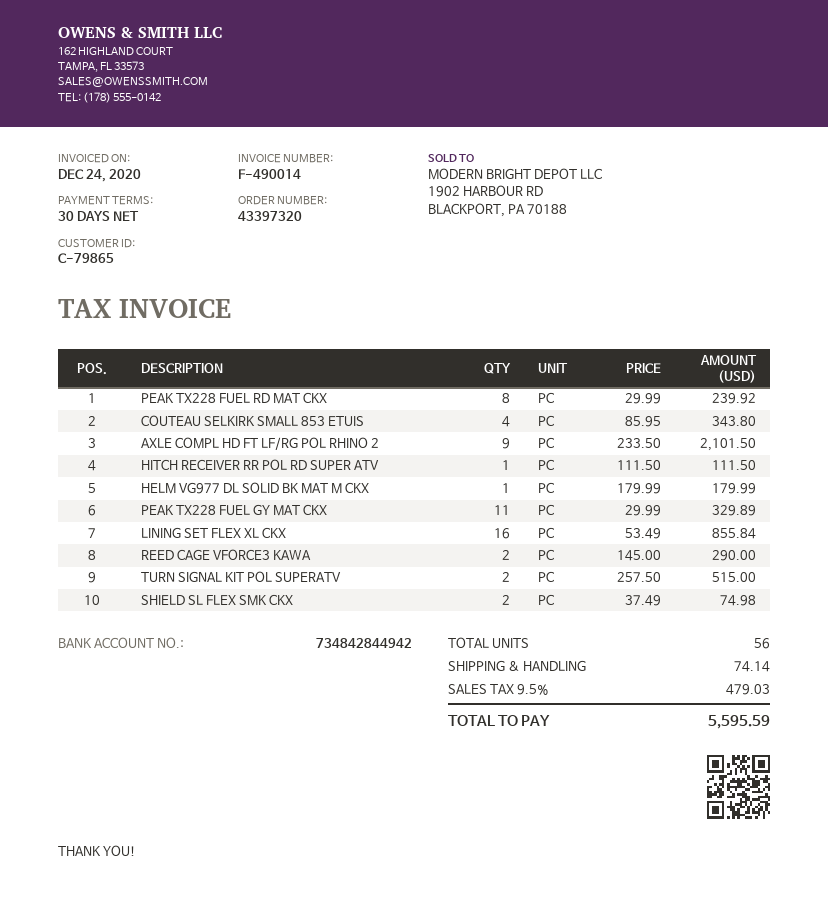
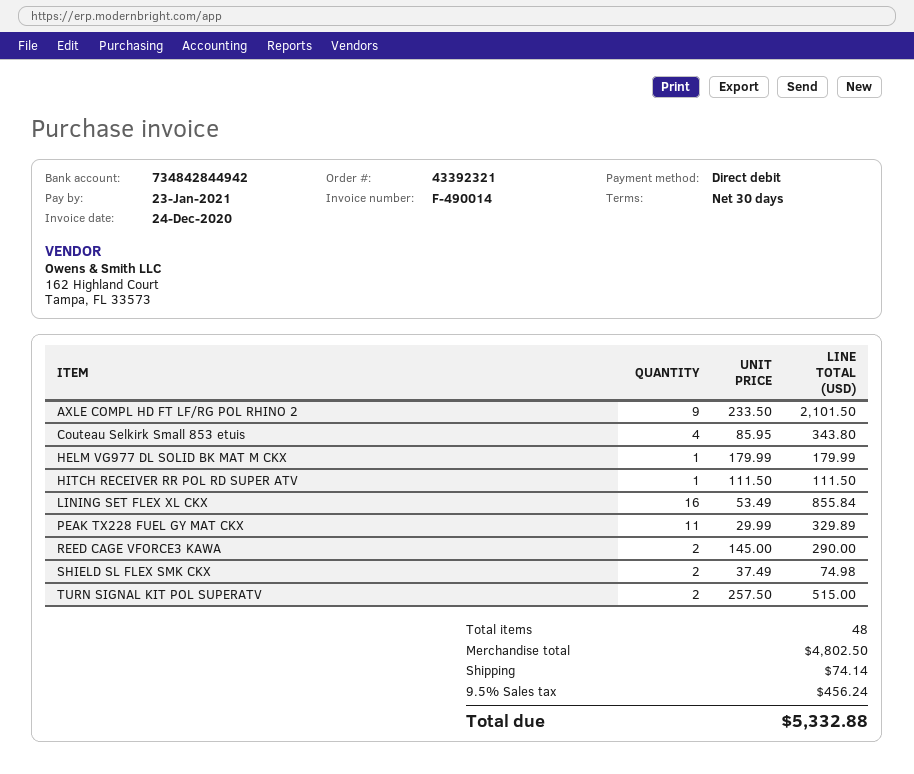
order number: 43397320 -> 43392321
PEAK TX228 FUEL RD MAT CKX: 8 x 29.99 = 239.92 -> none
total quantity: 56 -> 48
tax: 9.5% = 479.03 -> 9.5% = 456.24
total: 5595.59 -> 5332.88

